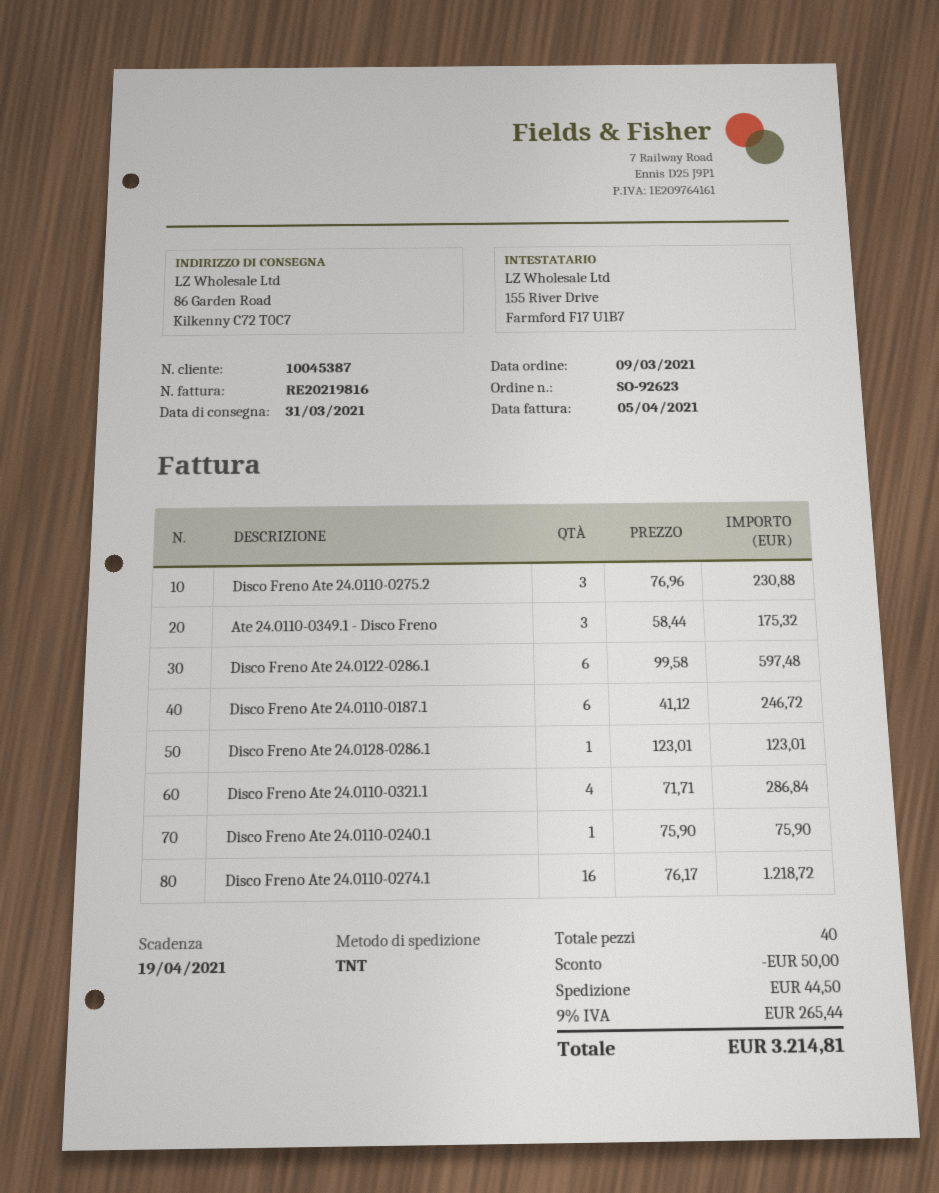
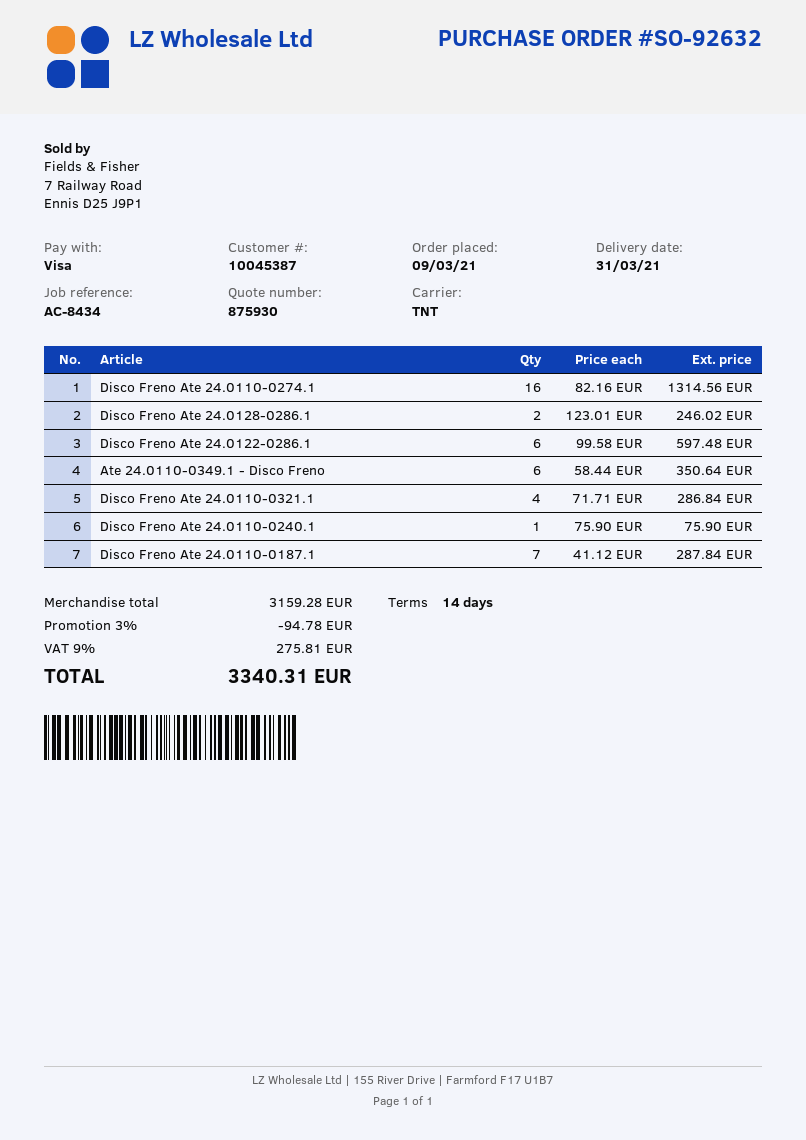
order number: SO-92623 -> SO-92632
Disco Freno Ate 24.0110-0275.2: 3 x 76.96 = 230.88 -> none
Ate 24.0110-0349.1 - Disco Freno: 3 x 58.44 = 175.32 -> 6 x 58.44 = 350.64
Disco Freno Ate 24.0110-0187.1: 6 x 41.12 = 246.72 -> 7 x 41.12 = 287.84
Disco Freno Ate 24.0128-0286.1: 1 x 123.01 = 123.01 -> 2 x 123.01 = 246.02
Disco Freno Ate 24.0110-0274.1: 16 x 76.17 = 1218.72 -> 16 x 82.16 = 1314.56
discount: 50.00 -> 94.78
shipping: 44.50 -> none
tax: 9% = 265.44 -> 9% = 275.81
total: 3214.81 -> 3340.31

